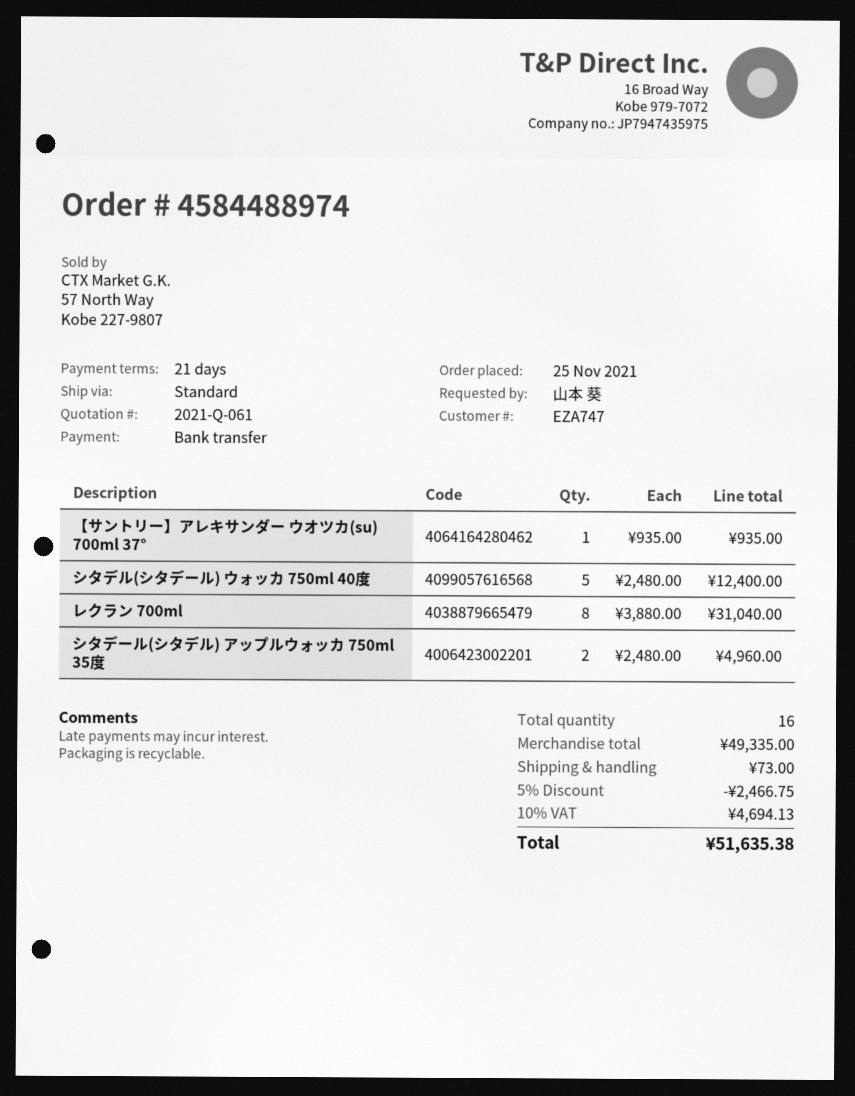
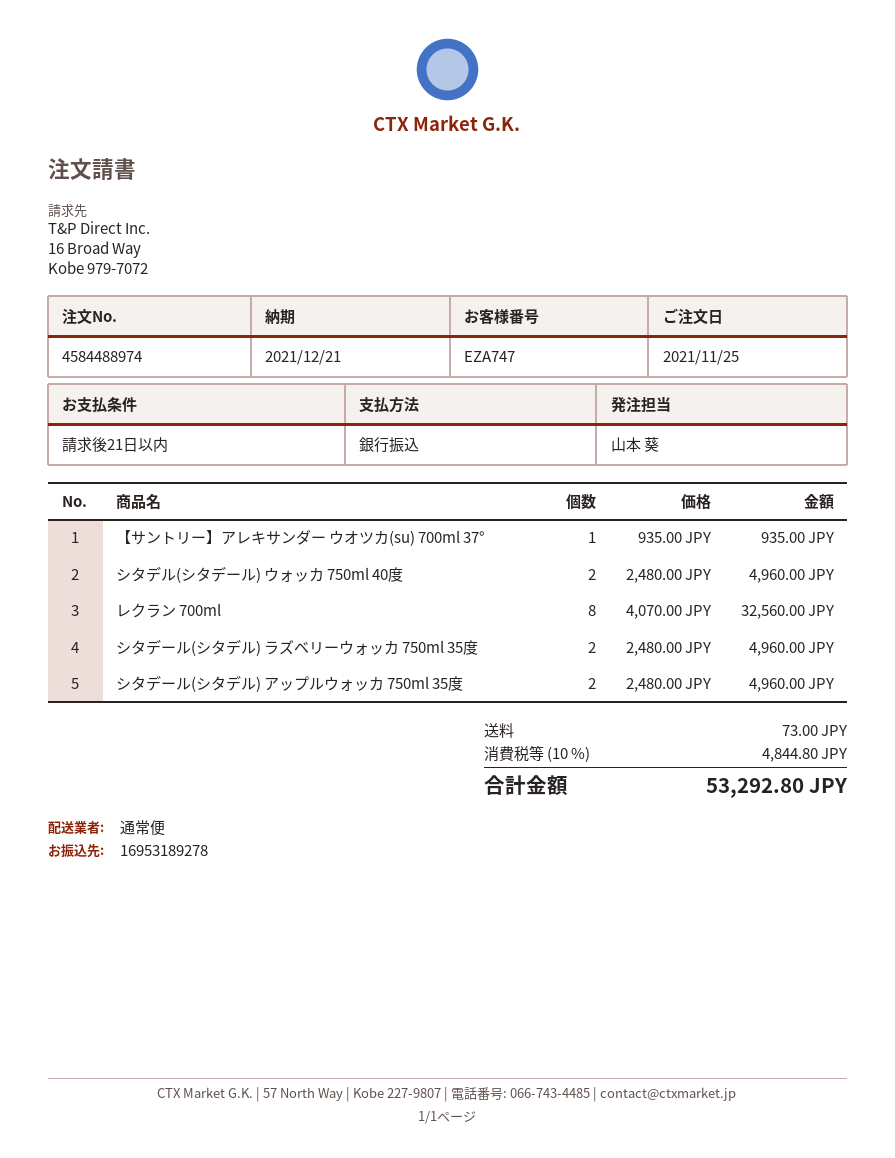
シタデル(シタデール) ウォッカ 750ml 40度: 5 x 2480.00 = 12400.00 -> 2 x 2480.00 = 4960.00
レクラン 700ml: 8 x 3880.00 = 31040.00 -> 8 x 4070.00 = 32560.00
シタデール(シタデル) ラズベリーウォッカ 750ml 35度: none -> 2 x 2480.00 = 4960.00
discount: 5% = 2466.75 -> none
tax: 10% = 4694.13 -> 10% = 4844.80
total: 51635.38 -> 53292.80

